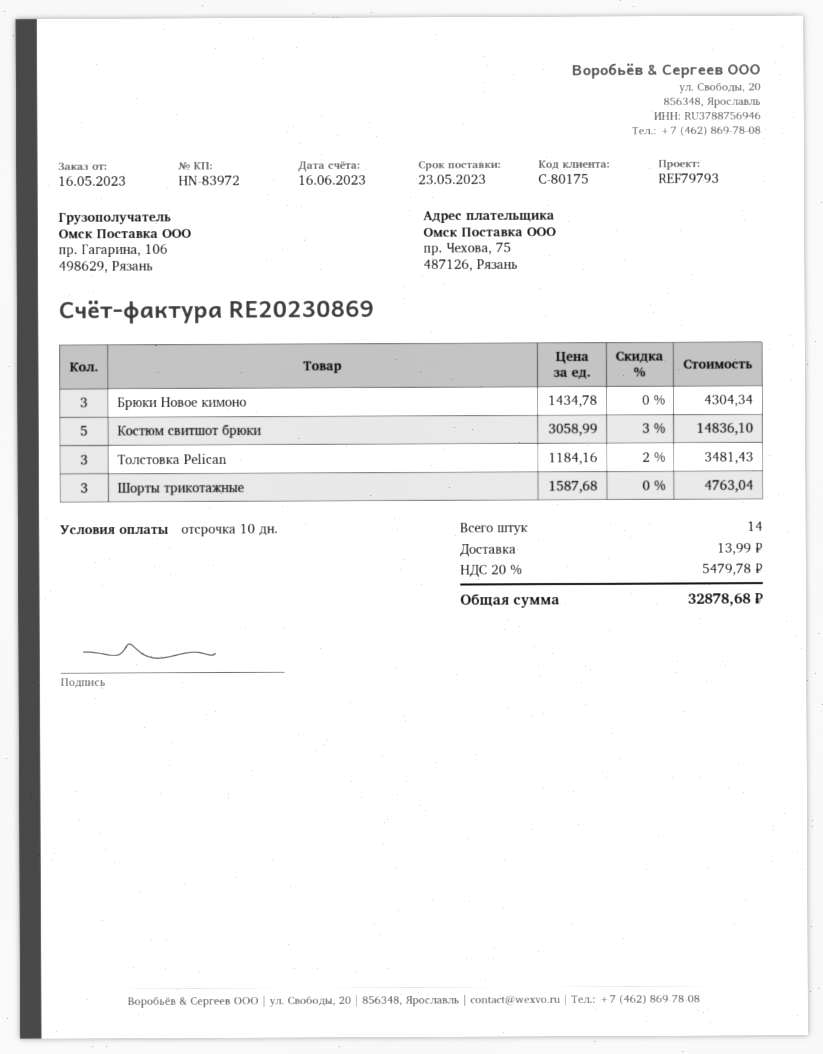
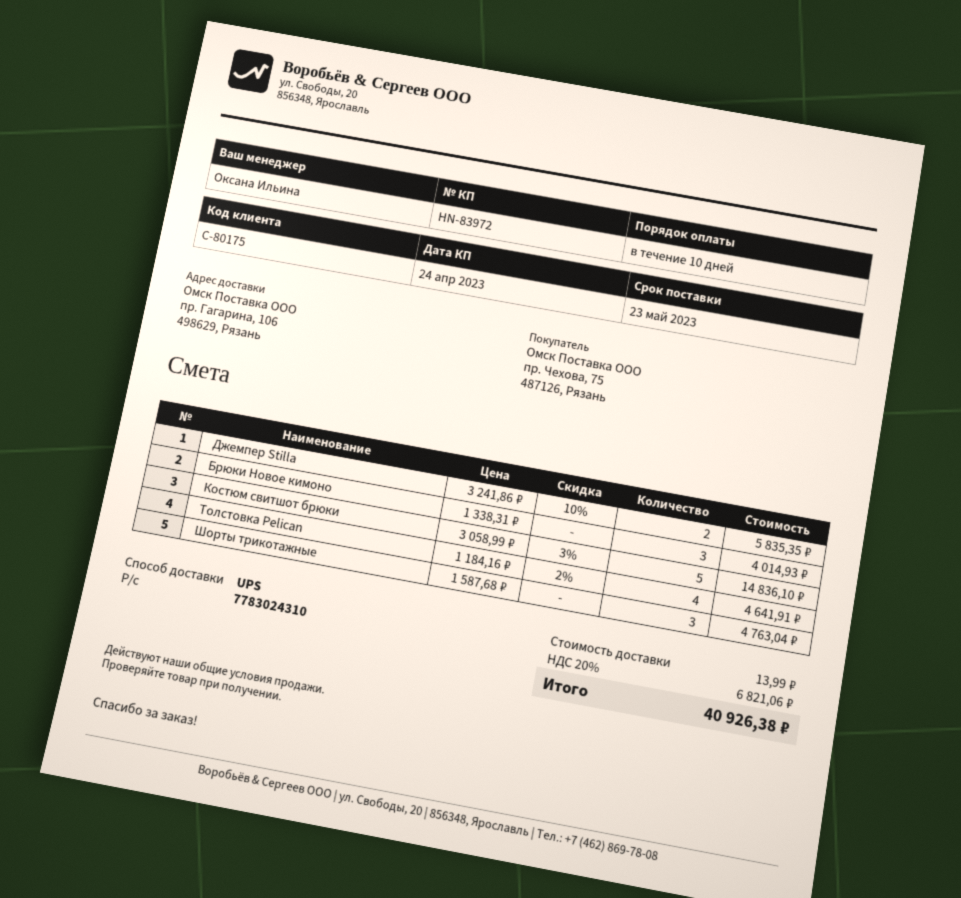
Брюки Новое кимоно: 3 x 1434.78 = 4304.34 -> 3 x 1338.31 = 4014.93
Толстовка Pelican: 3 x 1184.16 - 2% = 3481.43 -> 4 x 1184.16 - 2% = 4641.91
Джемпер Stilla: none -> 2 x 3241.86 - 10% = 5835.35
tax: 20% = 5479.78 -> 20% = 6821.06
total: 32878.68 -> 40926.38

